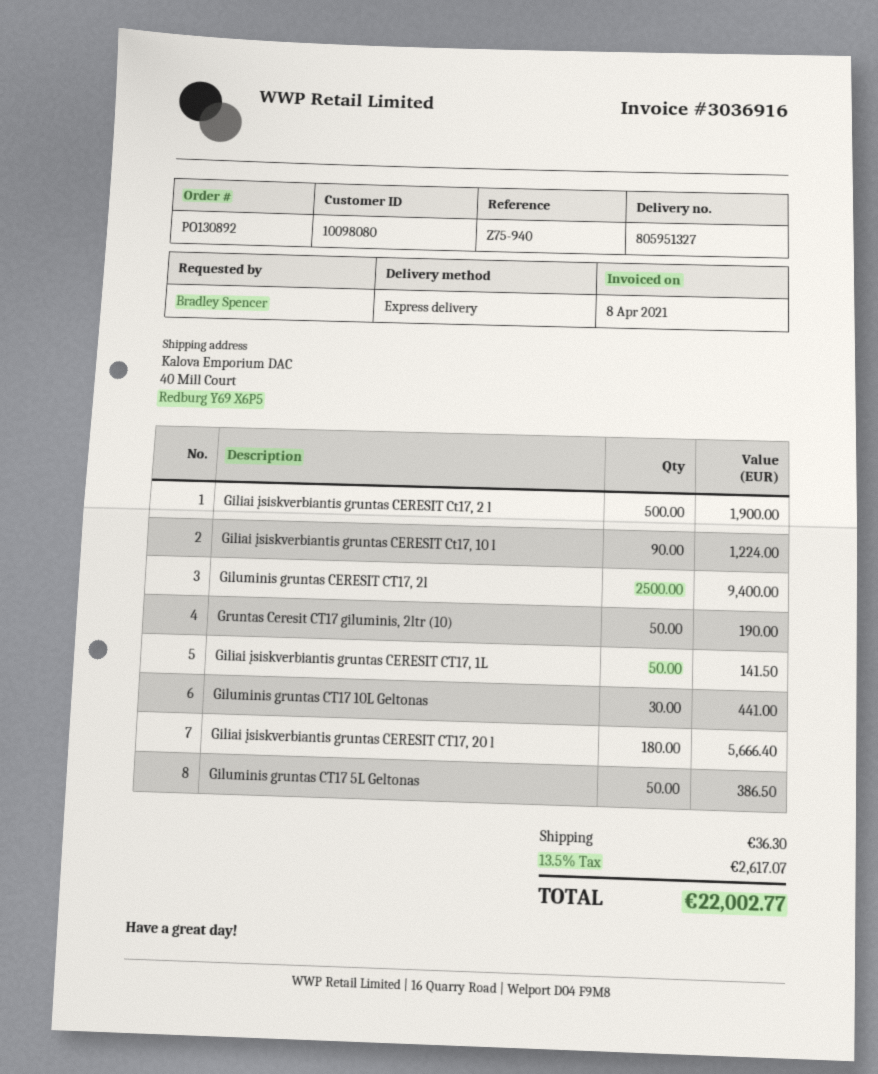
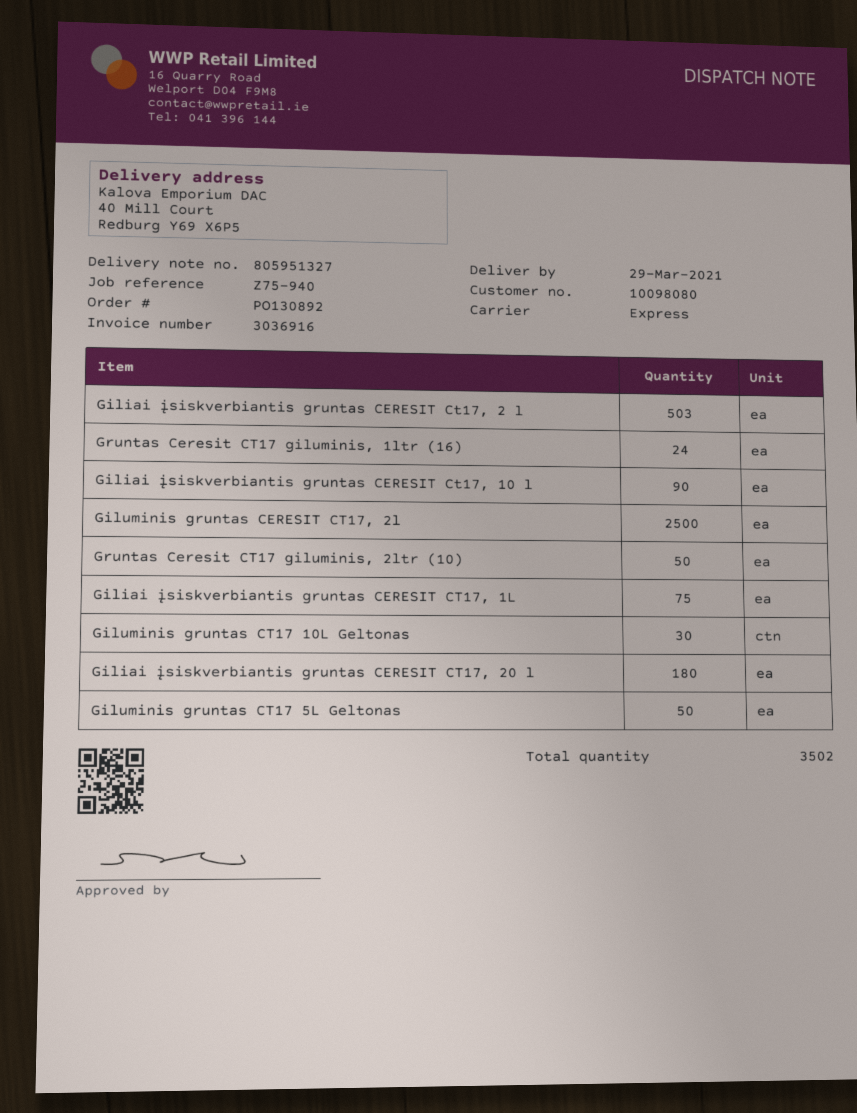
Giliai įsiskverbiantis gruntas CERESIT Ct17, 2 l: 500 -> 503
Giliai įsiskverbiantis gruntas CERESIT CT17, 1L: 50 -> 75
Gruntas Ceresit CT17 giluminis, 1ltr (16): none -> 24

